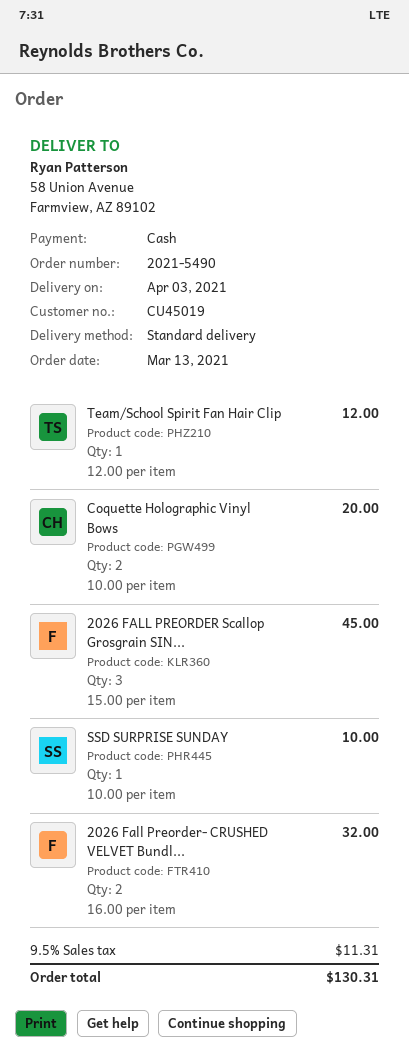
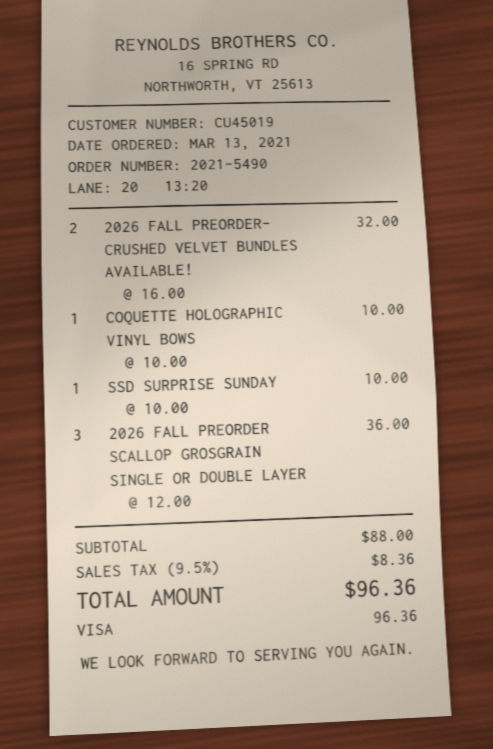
payment method: cash -> Visa
Team/School Spirit Fan Hair Clip: 1 x 12.00 = 12.00 -> none
Coquette Holographic Vinyl Bows: 2 x 10.00 = 20.00 -> 1 x 10.00 = 10.00
2026 FALL PREORDER Scallop Grosgrain SIN...: 3 x 15.00 = 45.00 -> 3 x 12.00 = 36.00
tax: 9.5% = 11.31 -> 9.5% = 8.36
total: 130.31 -> 96.36

